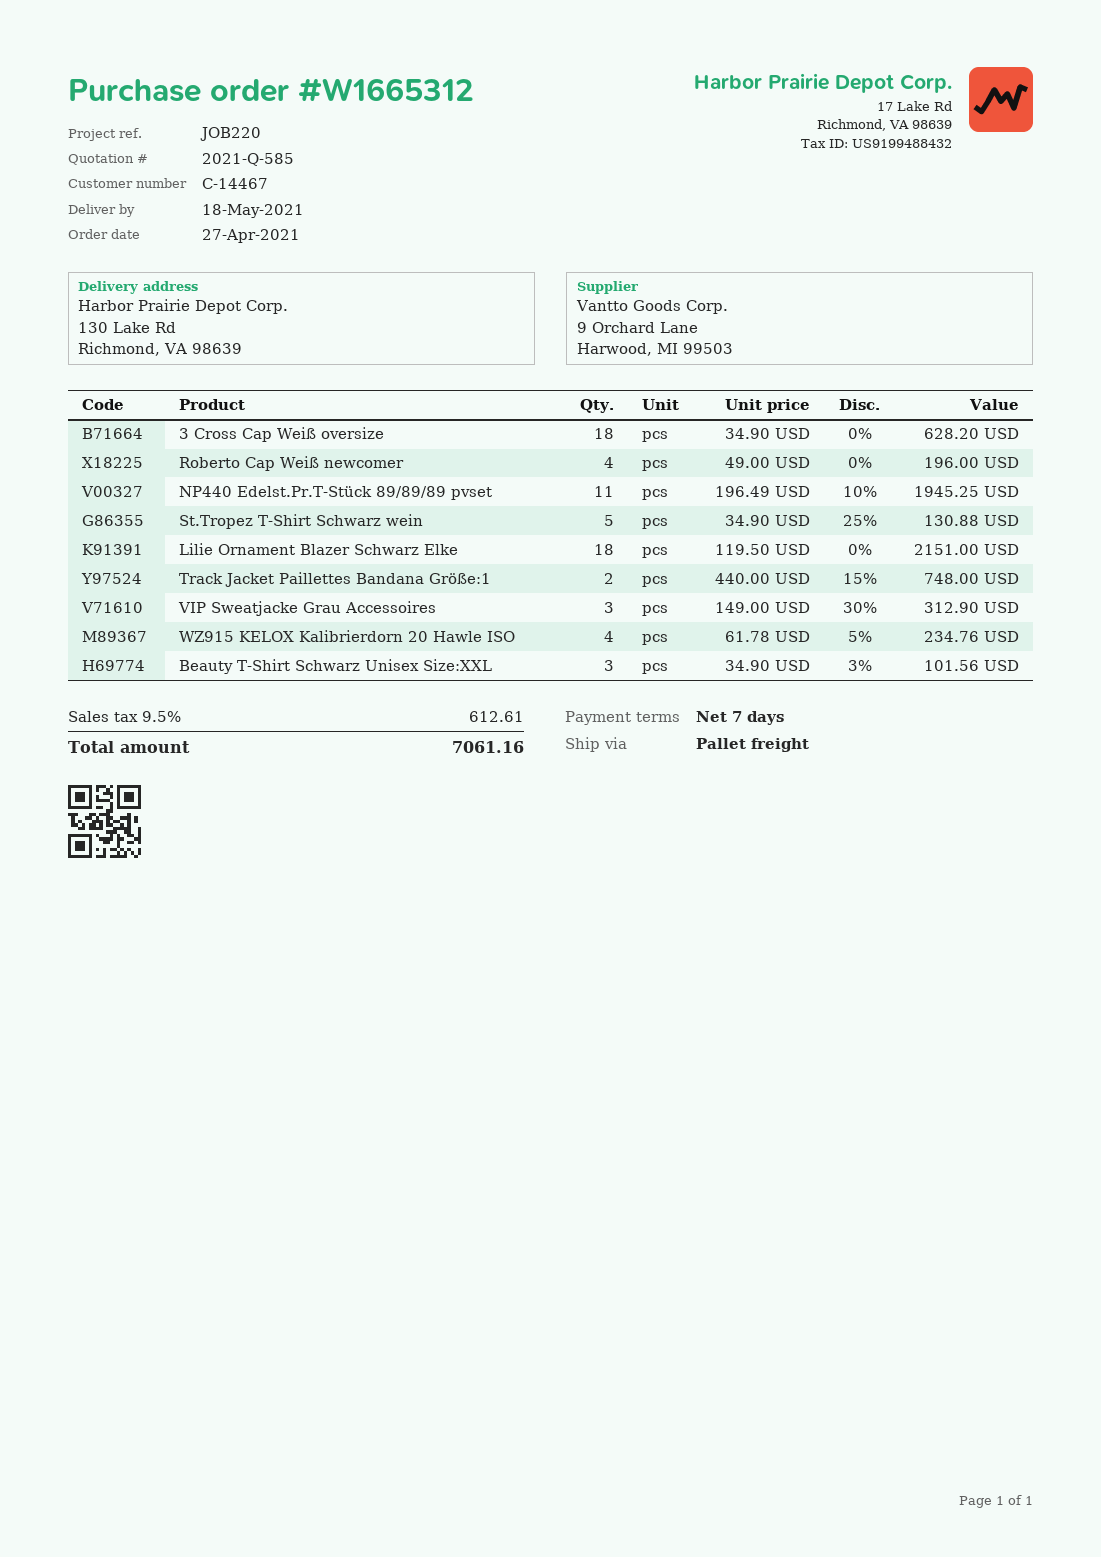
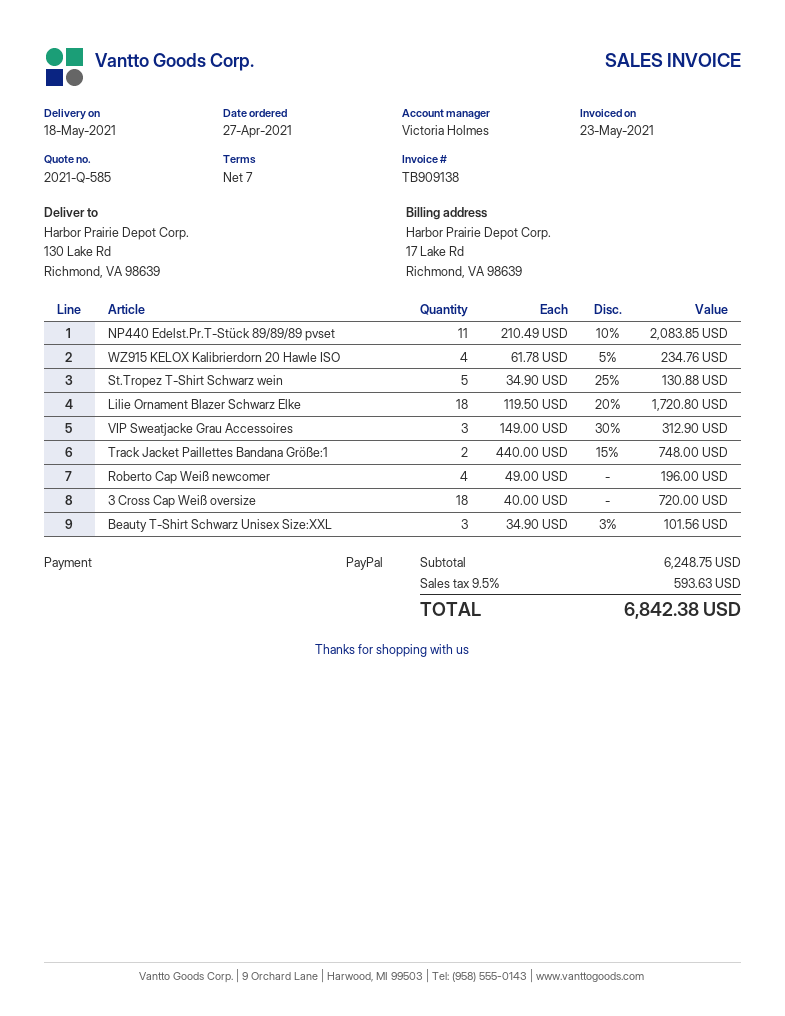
3 Cross Cap Weiß oversize: 18 x 34.90 = 628.20 -> 18 x 40.00 = 720.00
NP440 Edelst.Pr.T-Stück 89/89/89 pvset: 11 x 196.49 - 10% = 1945.25 -> 11 x 210.49 - 10% = 2083.85
Lilie Ornament Blazer Schwarz Elke: 18 x 119.50 = 2151.00 -> 18 x 119.50 - 20% = 1720.80
tax: 9.5% = 612.61 -> 9.5% = 593.63
total: 7061.16 -> 6842.38

